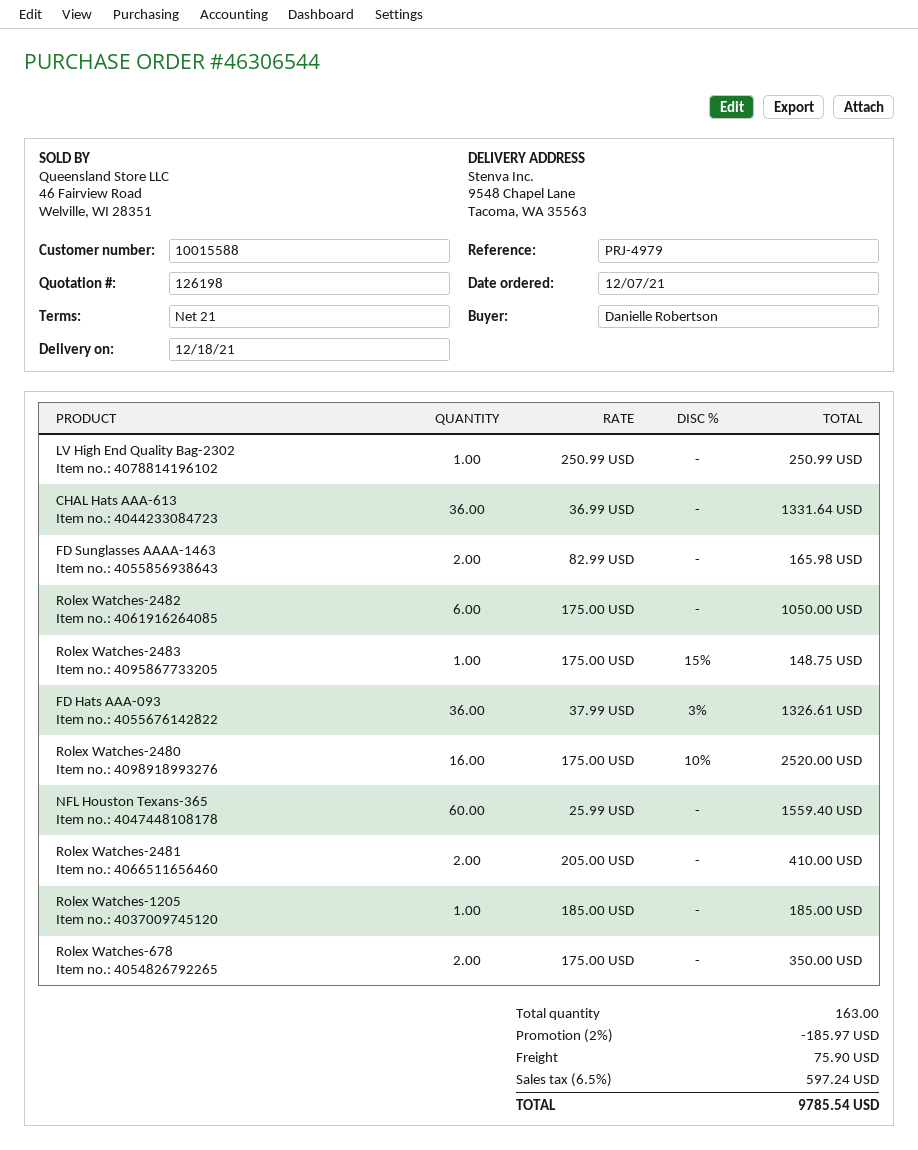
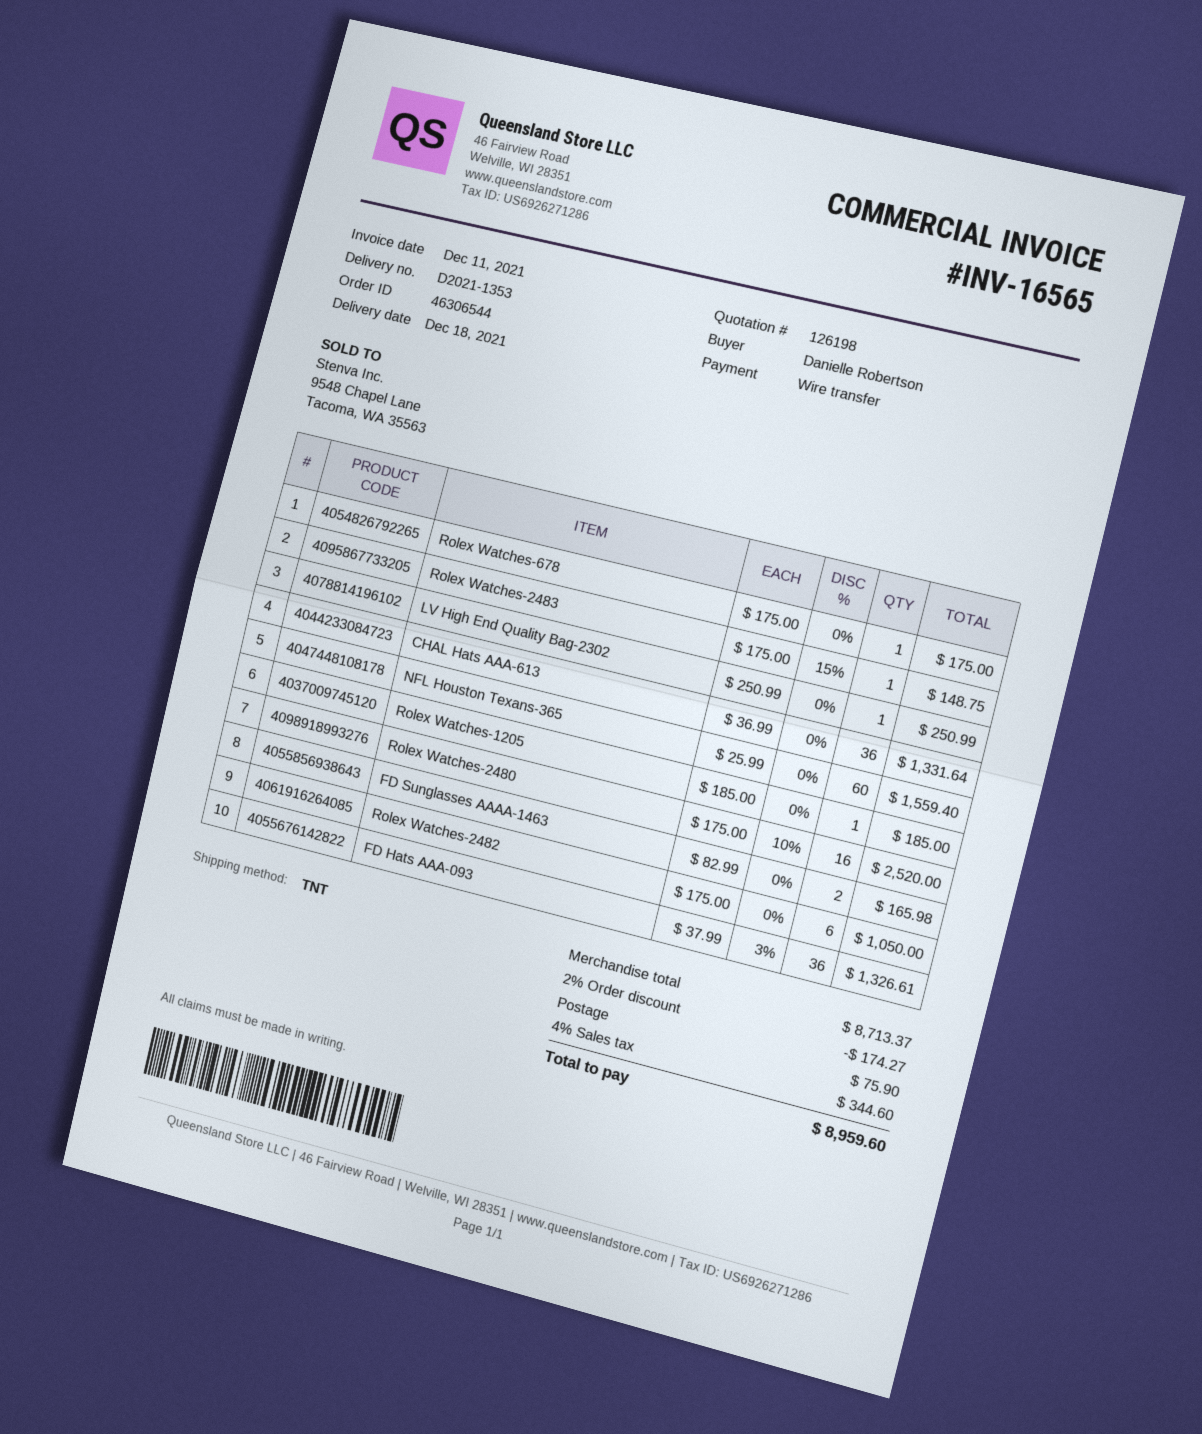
Rolex Watches-2481: 2 x 205.00 = 410.00 -> none
Rolex Watches-678: 2 x 175.00 = 350.00 -> 1 x 175.00 = 175.00
discount: 2% = 185.97 -> 2% = 174.27
tax: 6.5% = 597.24 -> 4% = 344.60
total: 9785.54 -> 8959.60

